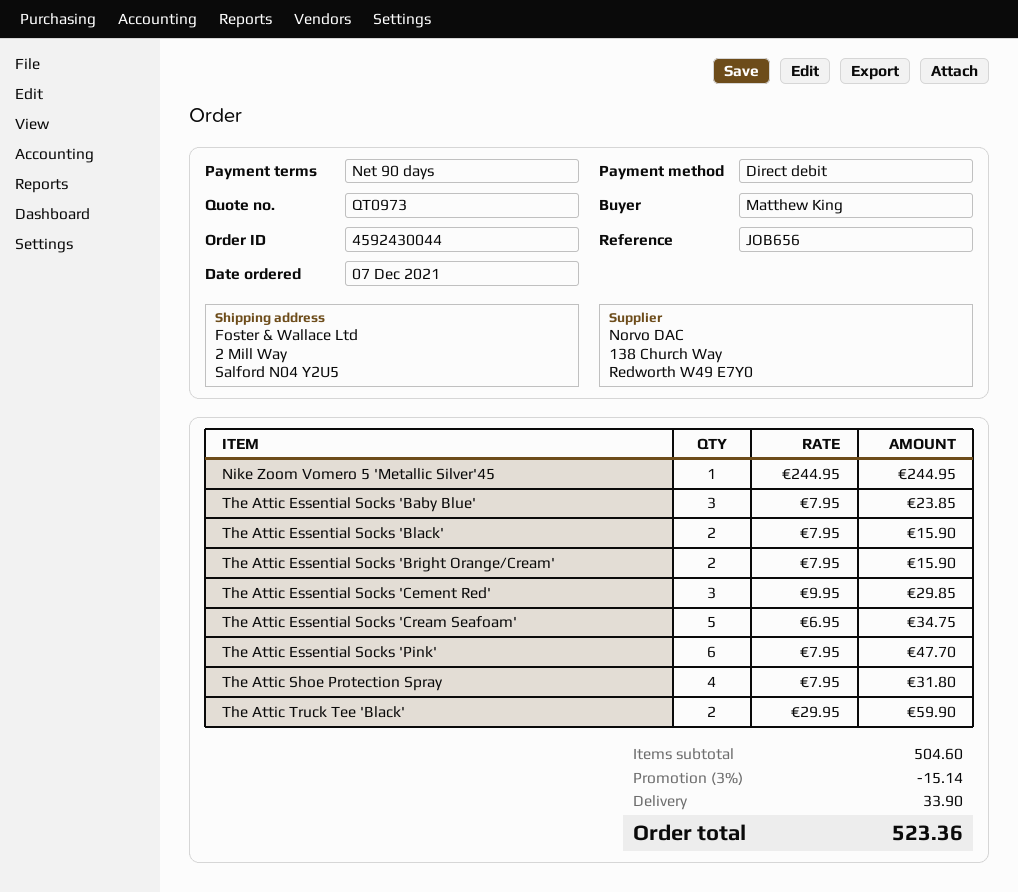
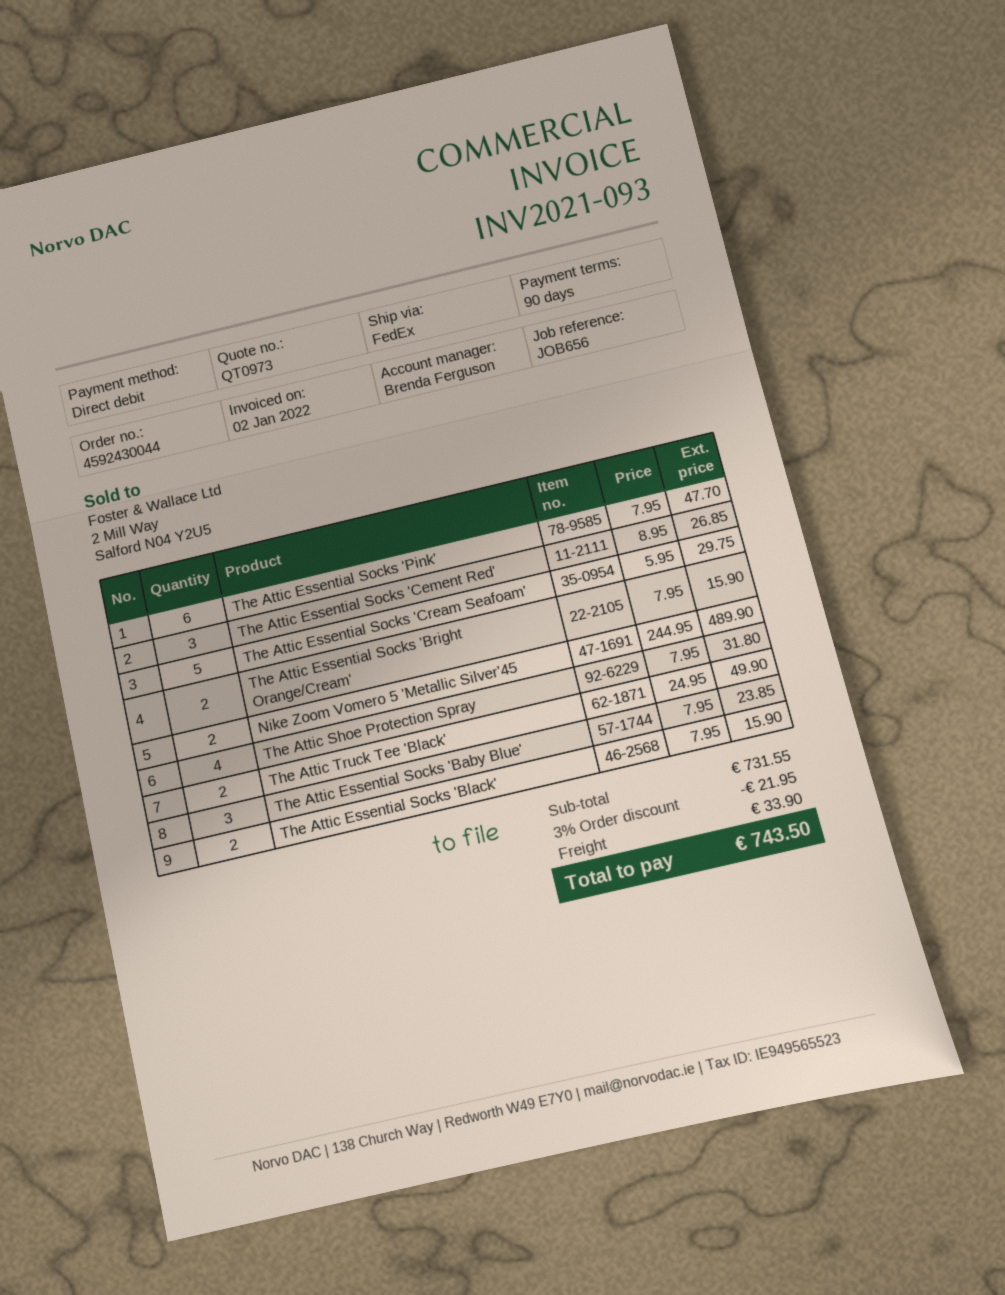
Nike Zoom Vomero 5 'Metallic Silver'45: 1 x 244.95 = 244.95 -> 2 x 244.95 = 489.90
The Attic Essential Socks 'Cement Red': 3 x 9.95 = 29.85 -> 3 x 8.95 = 26.85
The Attic Essential Socks 'Cream Seafoam': 5 x 6.95 = 34.75 -> 5 x 5.95 = 29.75
The Attic Truck Tee 'Black': 2 x 29.95 = 59.90 -> 2 x 24.95 = 49.90
subtotal: 504.60 -> 731.55
discount: 3% = 15.14 -> 3% = 21.95
total: 523.36 -> 743.50

